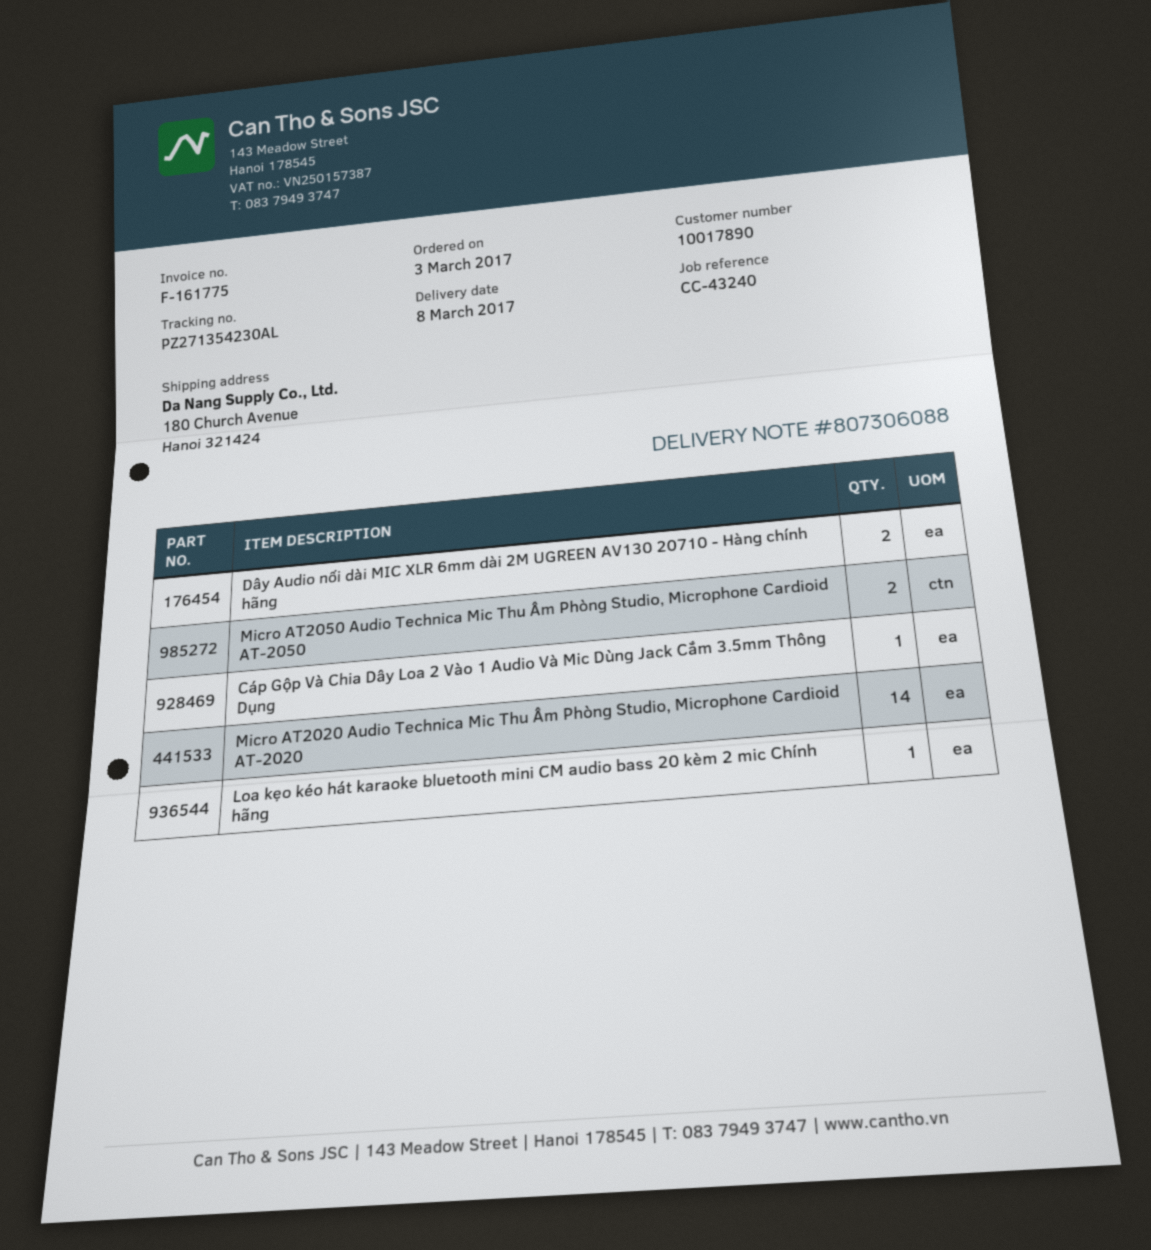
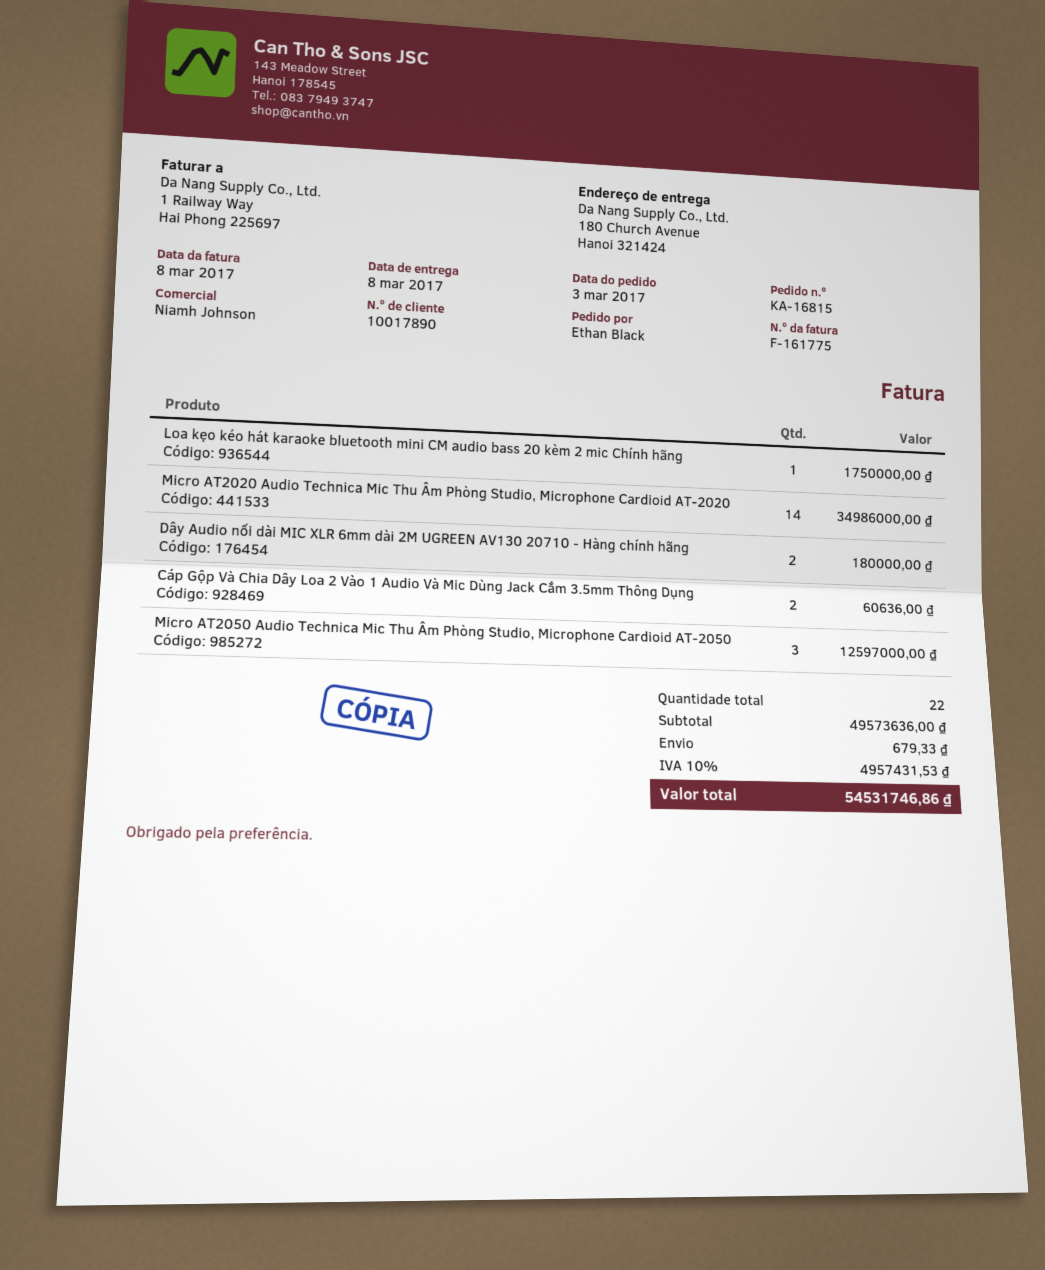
Micro AT2050 Audio Technica Mic Thu Âm Phòng Studio, Microphone Cardioid AT-2050: 2 -> 3
Cáp Gộp Và Chia Dây Loa 2 Vào 1 Audio Và Mic Dùng Jack Cắm 3.5mm Thông Dụng: 1 -> 2

